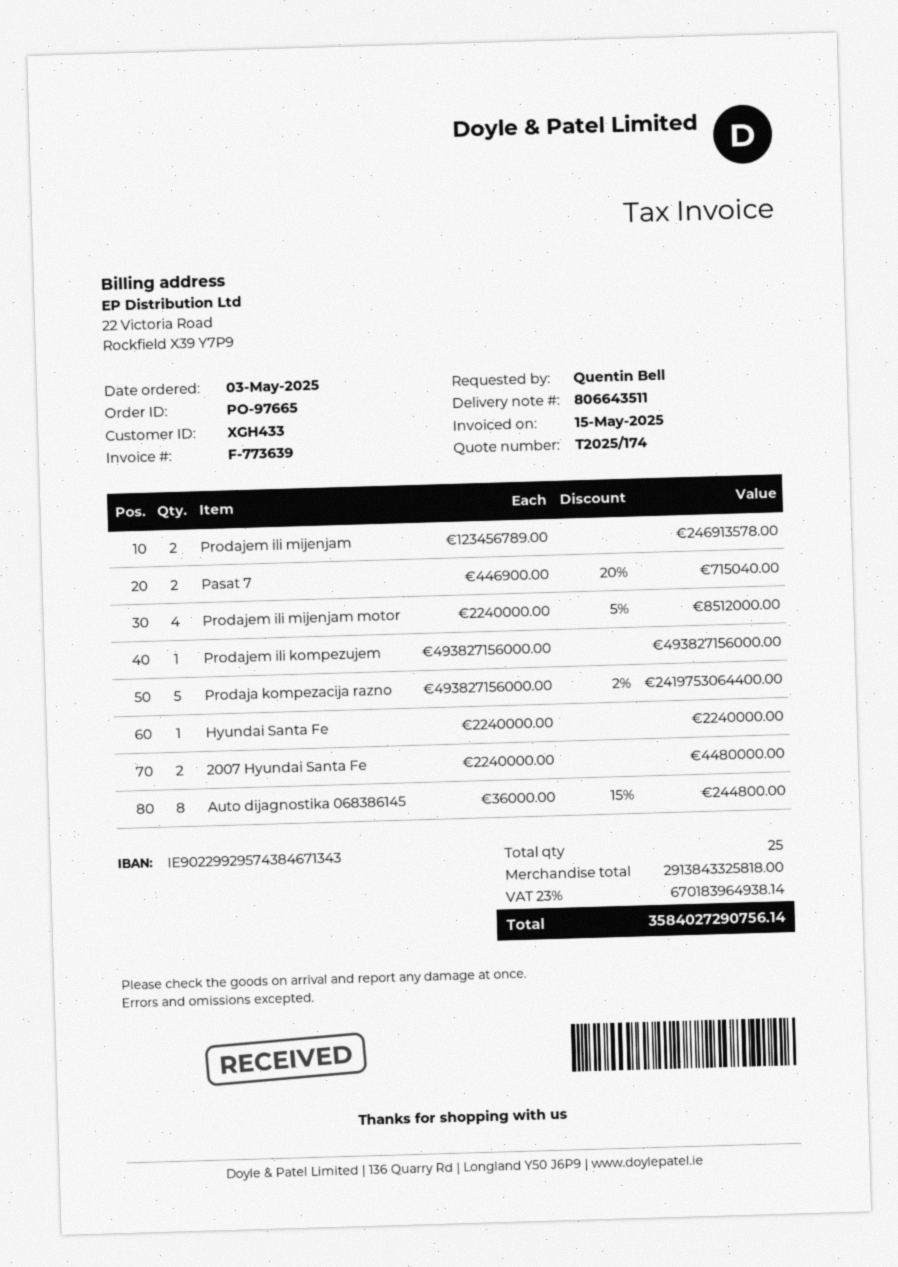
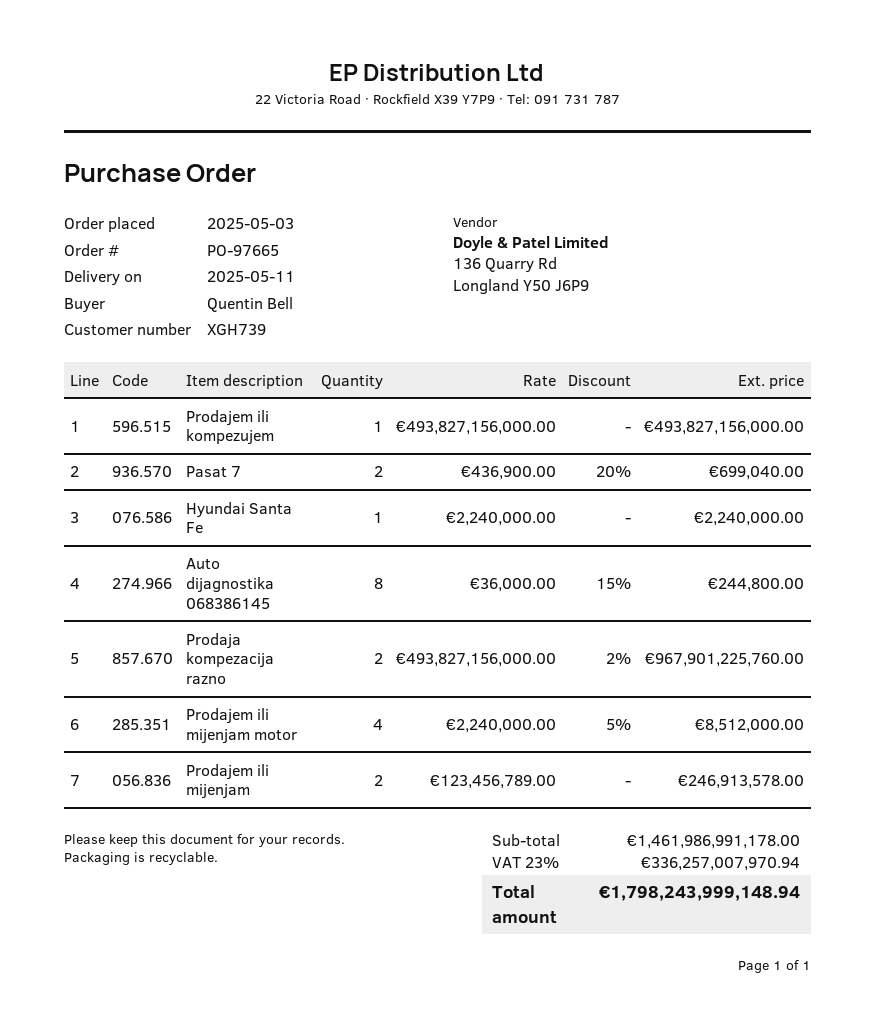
customer number: XGH433 -> XGH739
Pasat 7: 2 x 446900.00 - 20% = 715040.00 -> 2 x 436900.00 - 20% = 699040.00
Prodaja kompezacija razno: 5 x 493827156000.00 - 2% = 2419753064400.00 -> 2 x 493827156000.00 - 2% = 967901225760.00
2007 Hyundai Santa Fe: 2 x 2240000.00 = 4480000.00 -> none
subtotal: 2913843325818.00 -> 1461986991178.00
tax: 23% = 670183964938.14 -> 23% = 336257007970.94
total: 3584027290756.14 -> 1798243999148.94

